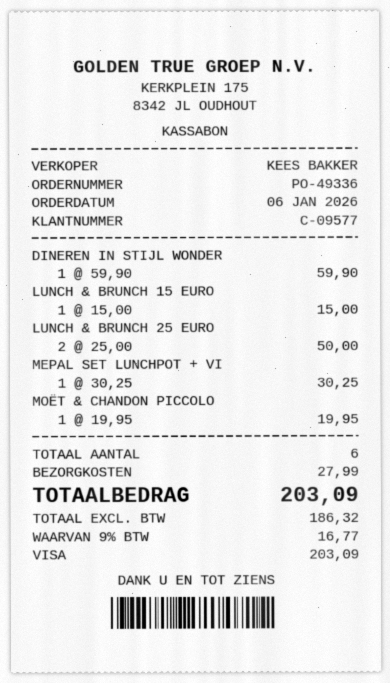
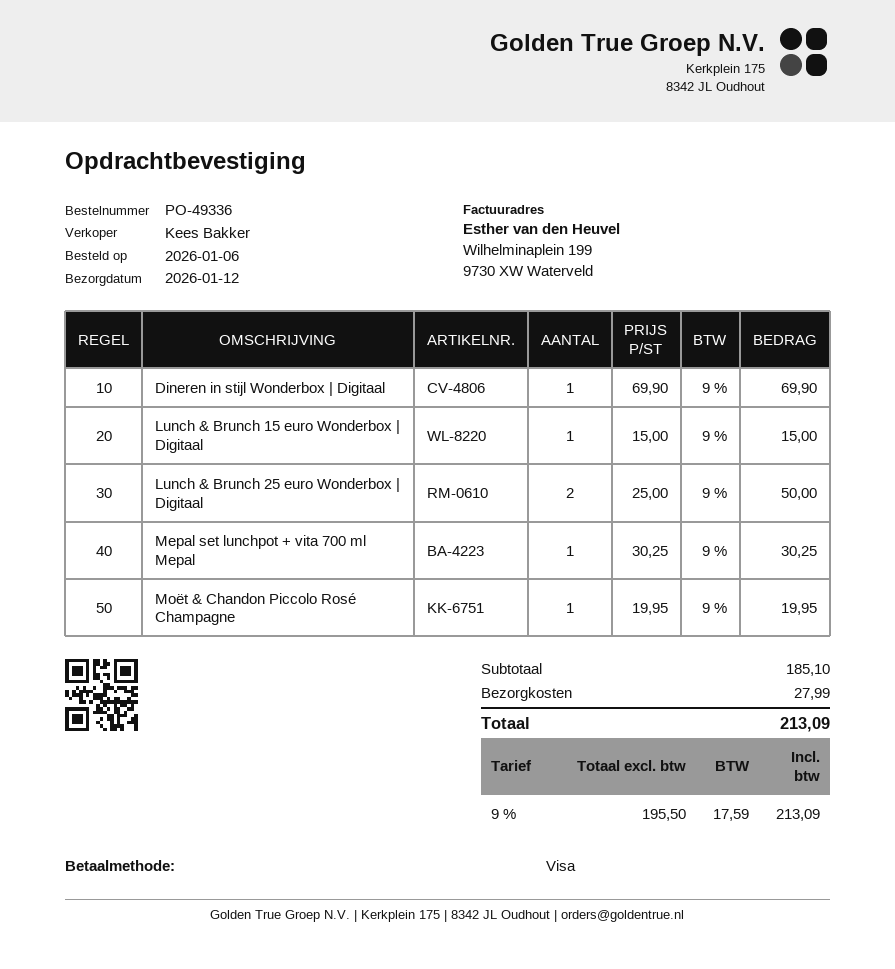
DINEREN IN STIJL WONDER: 1 x 59.90 = 59.90 -> 1 x 69.90 = 69.90
net: 186.32 -> 195.50
tax: 9% = 16.77 -> 9% = 17.59
total: 203.09 -> 213.09

